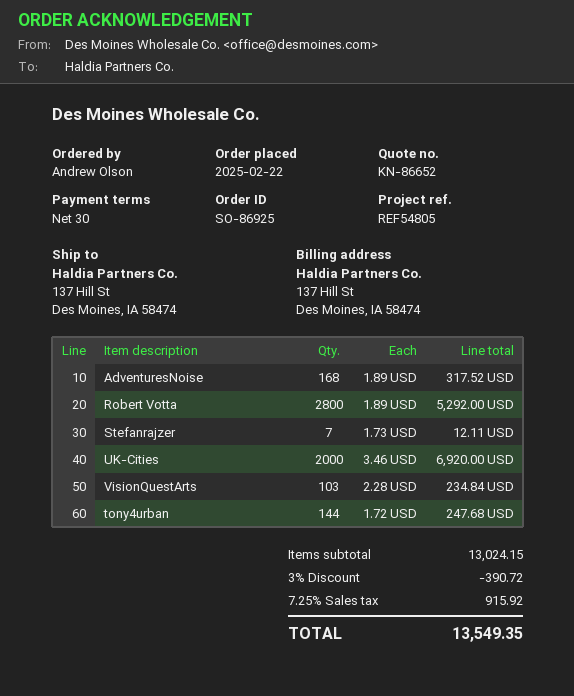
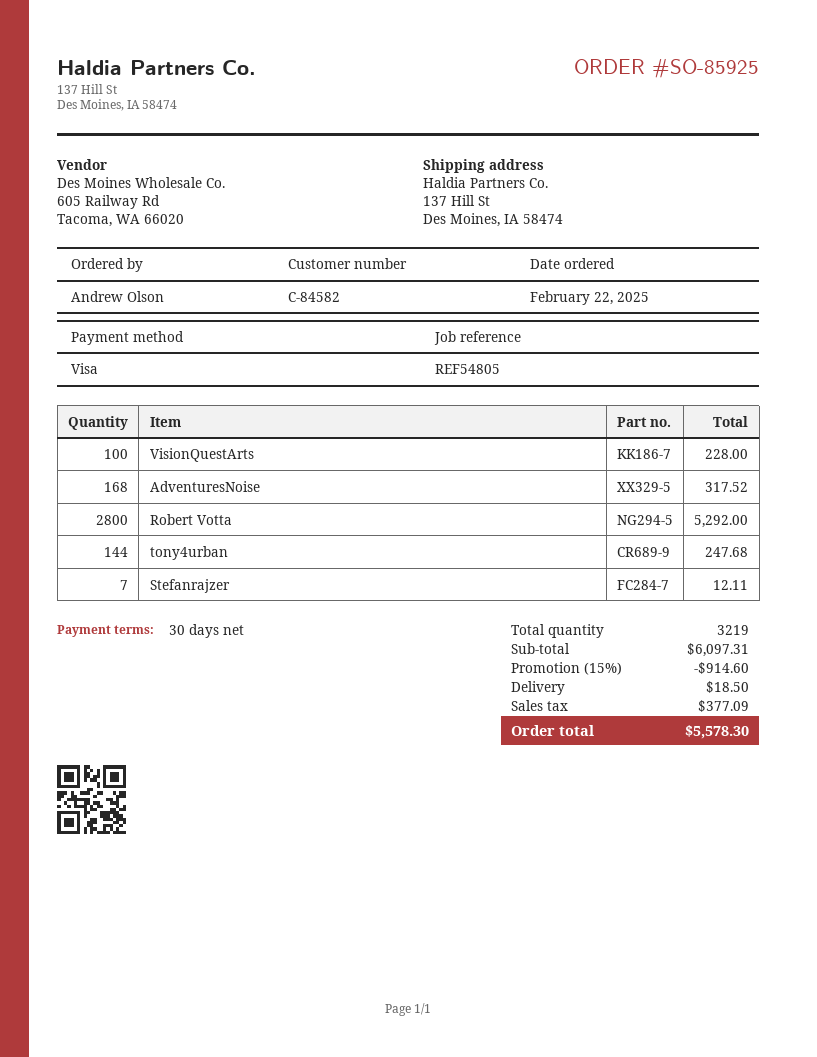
order number: SO-86925 -> SO-85925
UK-Cities: 2000 for 6920.00 -> none
VisionQuestArts: 103 for 234.84 -> 100 for 228.00
subtotal: 13024.15 -> 6097.31
discount: 3% = 390.72 -> 15% = 914.60
shipping: none -> 18.50
tax: 915.92 -> 377.09
total: 13549.35 -> 5578.30

